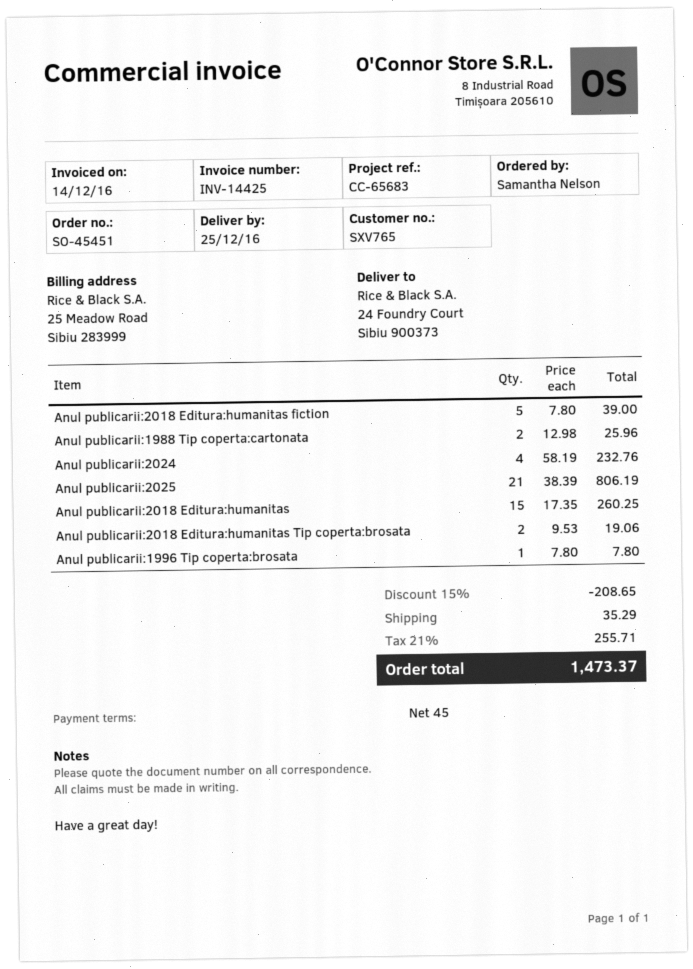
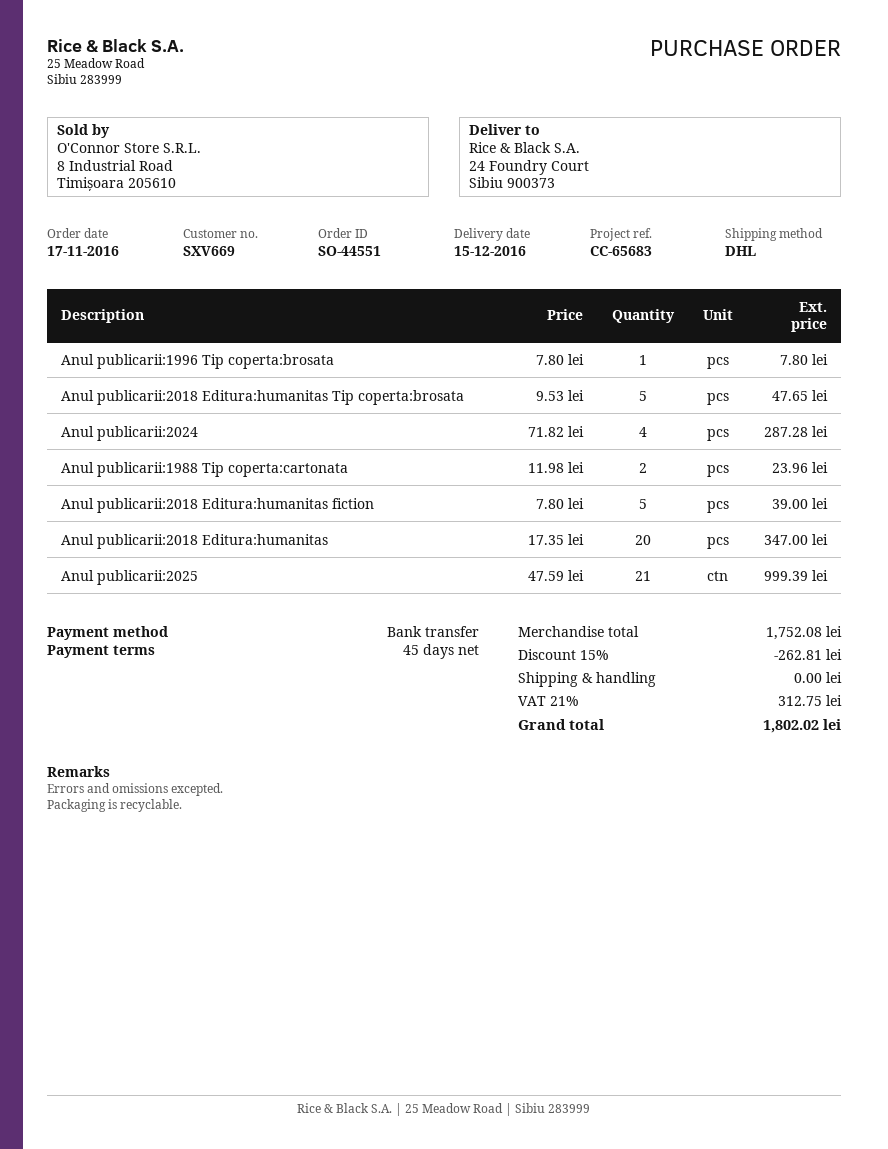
order number: SO-45451 -> SO-44551
delivery date: 2016-12-25 -> 2016-12-15
customer number: SXV765 -> SXV669
Anul publicarii:1988 Tip coperta:cartonata: 2 x 12.98 = 25.96 -> 2 x 11.98 = 23.96
Anul publicarii:2024: 4 x 58.19 = 232.76 -> 4 x 71.82 = 287.28
Anul publicarii:2025: 21 x 38.39 = 806.19 -> 21 x 47.59 = 999.39
Anul publicarii:2018 Editura:humanitas: 15 x 17.35 = 260.25 -> 20 x 17.35 = 347.00
Anul publicarii:2018 Editura:humanitas Tip coperta:brosata: 2 x 9.53 = 19.06 -> 5 x 9.53 = 47.65
discount: 15% = 208.65 -> 15% = 262.81
shipping: 35.29 -> 0.00
tax: 21% = 255.71 -> 21% = 312.75
total: 1473.37 -> 1802.02

